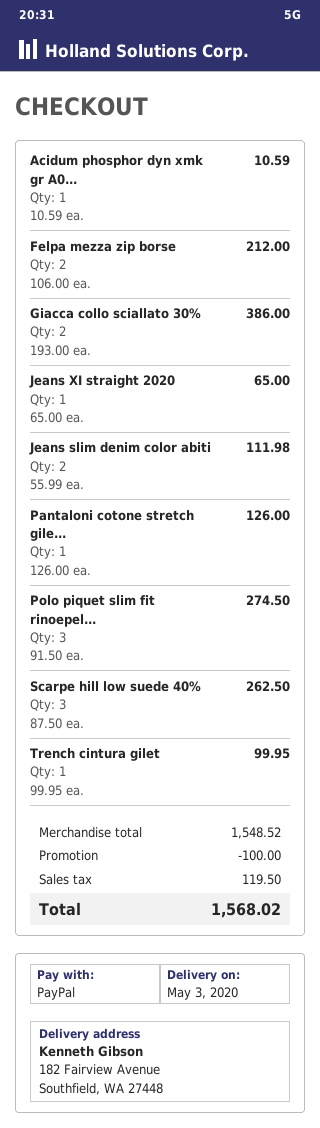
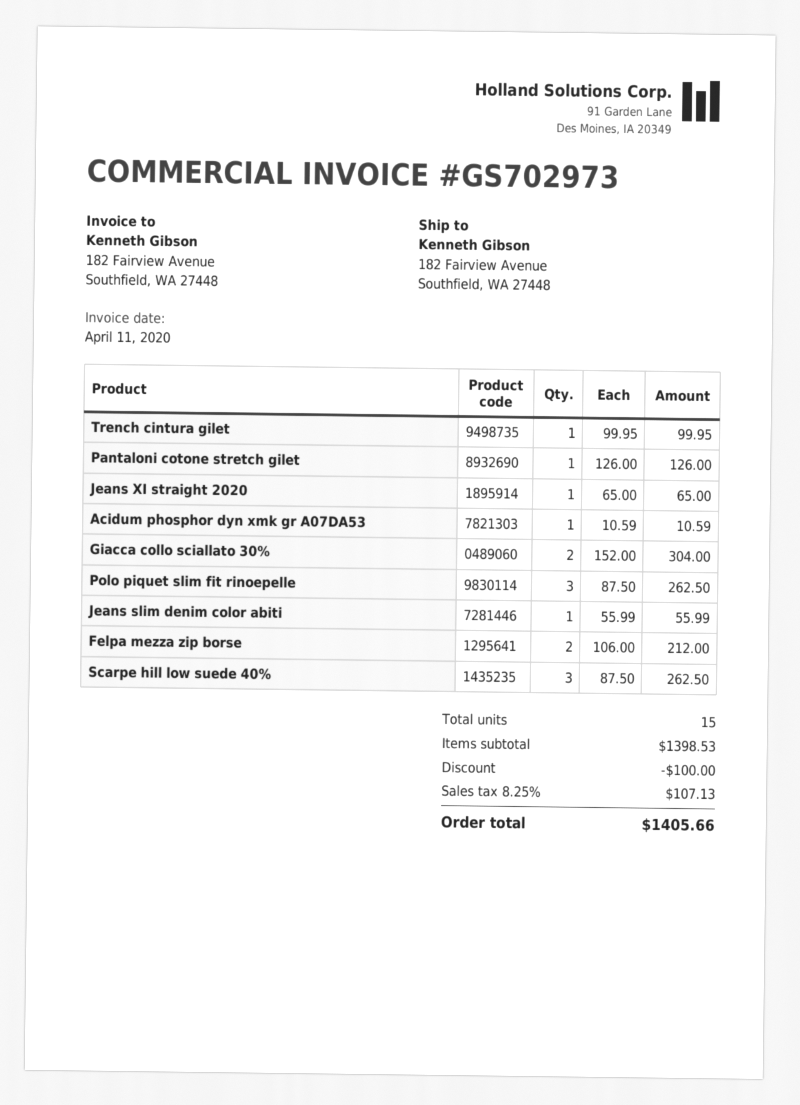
Giacca collo sciallato 30%: 2 x 193.00 = 386.00 -> 2 x 152.00 = 304.00
Jeans slim denim color abiti: 2 x 55.99 = 111.98 -> 1 x 55.99 = 55.99
Polo piquet slim fit rinoepel...: 3 x 91.50 = 274.50 -> 3 x 87.50 = 262.50
subtotal: 1548.52 -> 1398.53
tax: 119.50 -> 107.13
total: 1568.02 -> 1405.66

